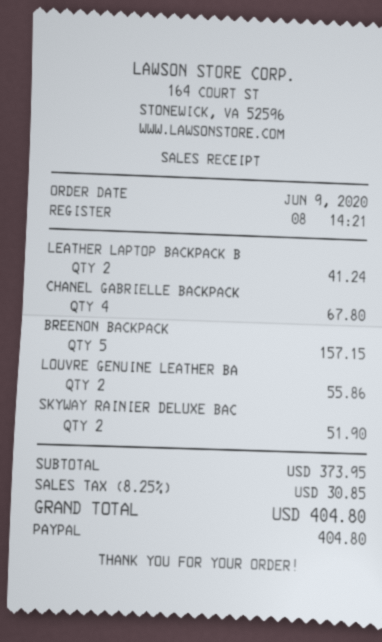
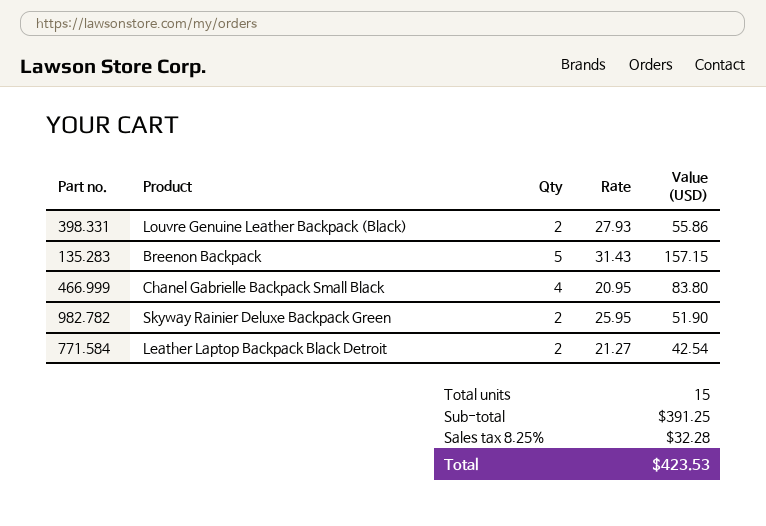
LEATHER LAPTOP BACKPACK B: 2 for 41.24 -> 2 for 42.54
CHANEL GABRIELLE BACKPACK: 4 for 67.80 -> 4 for 83.80
subtotal: 373.95 -> 391.25
tax: 8.25% = 30.85 -> 8.25% = 32.28
total: 404.80 -> 423.53

